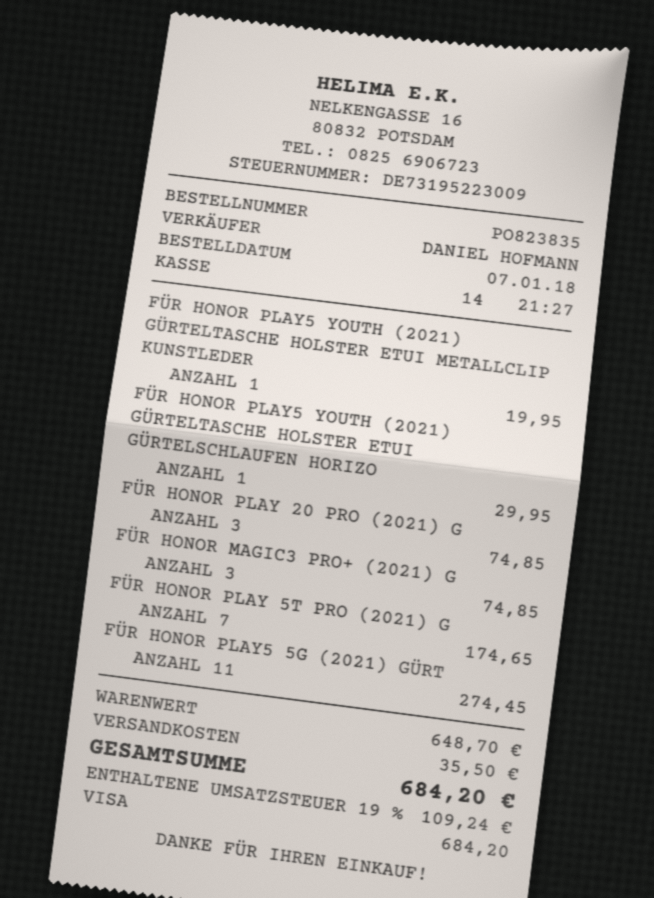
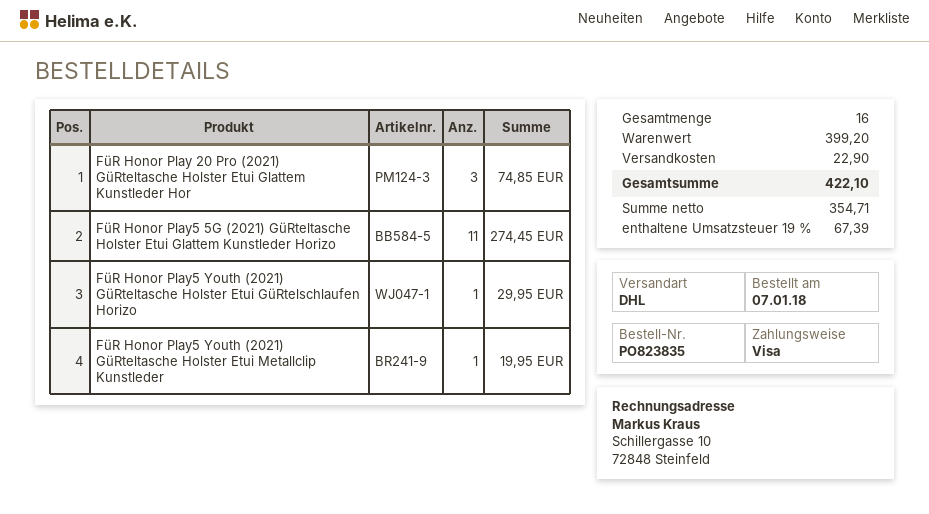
FÜR HONOR MAGIC3 PRO+ (2021) G: 3 for 74.85 -> none
FÜR HONOR PLAY 5T PRO (2021) G: 7 for 174.65 -> none
subtotal: 648.70 -> 399.20
shipping: 35.50 -> 22.90
tax: 19% = 109.24 -> 19% = 67.39
total: 684.20 -> 422.10

